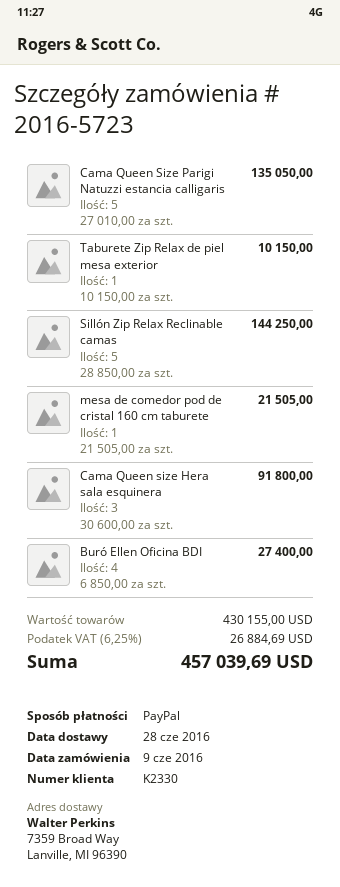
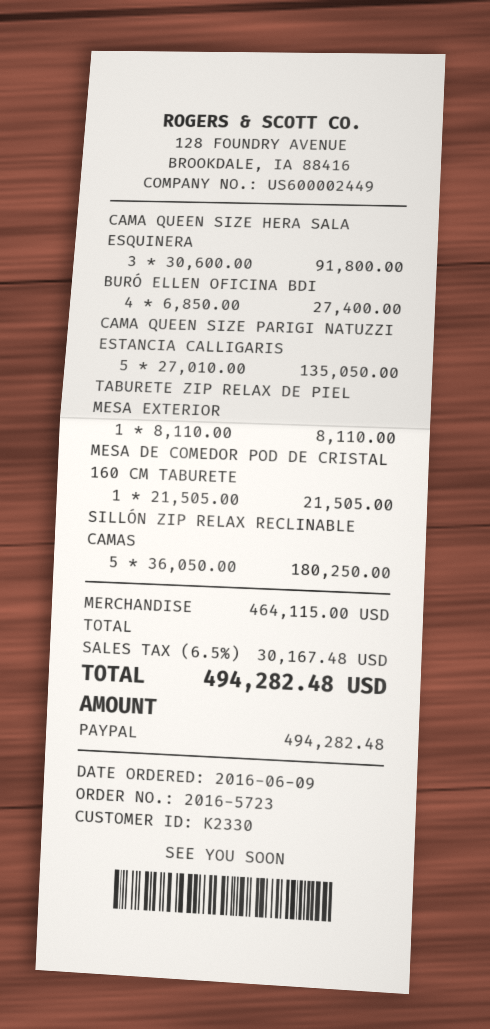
Taburete Zip Relax de piel mesa exterior: 1 x 10150.00 = 10150.00 -> 1 x 8110.00 = 8110.00
Sillón Zip Relax Reclinable camas: 5 x 28850.00 = 144250.00 -> 5 x 36050.00 = 180250.00
subtotal: 430155.00 -> 464115.00
tax: 6.25% = 26884.69 -> 6.5% = 30167.48
total: 457039.69 -> 494282.48

